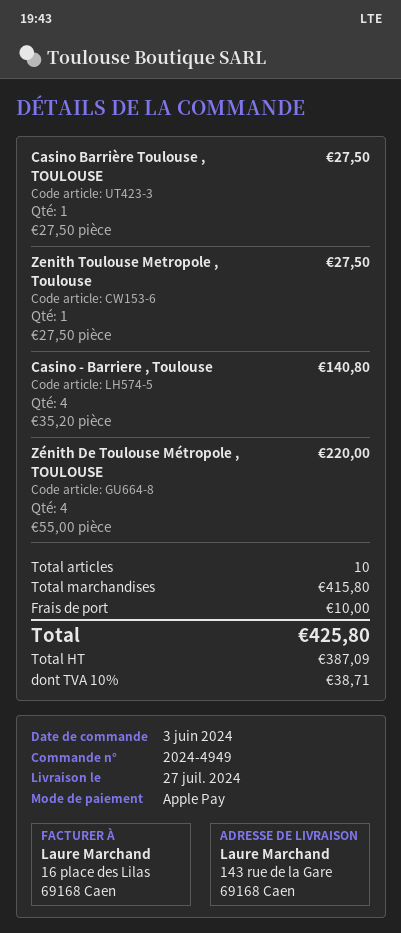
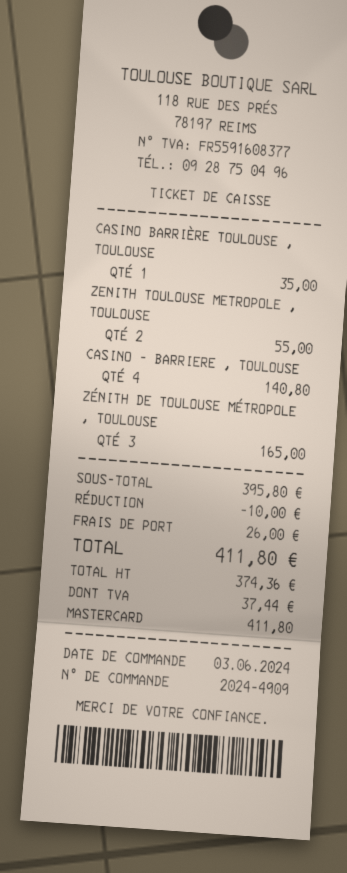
order number: 2024-4949 -> 2024-4909
payment method: Apple Pay -> Mastercard
Casino Barrière Toulouse , TOULOUSE: 1 for 27.50 -> 1 for 35.00
Zenith Toulouse Metropole , Toulouse: 1 for 27.50 -> 2 for 55.00
Zénith De Toulouse Métropole , TOULOUSE: 4 for 220.00 -> 3 for 165.00
subtotal: 415.80 -> 395.80
discount: none -> 10.00
shipping: 10.00 -> 26.00
net: 387.09 -> 374.36
tax: 38.71 -> 37.44
total: 425.80 -> 411.80

